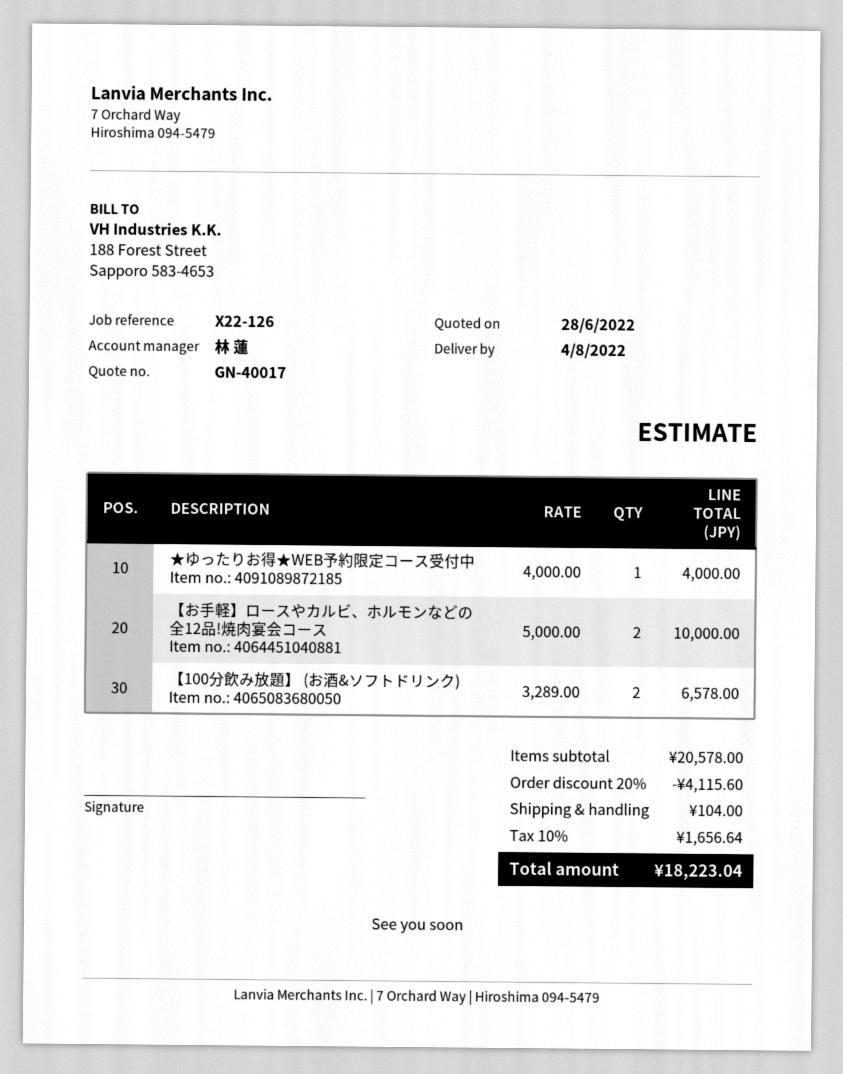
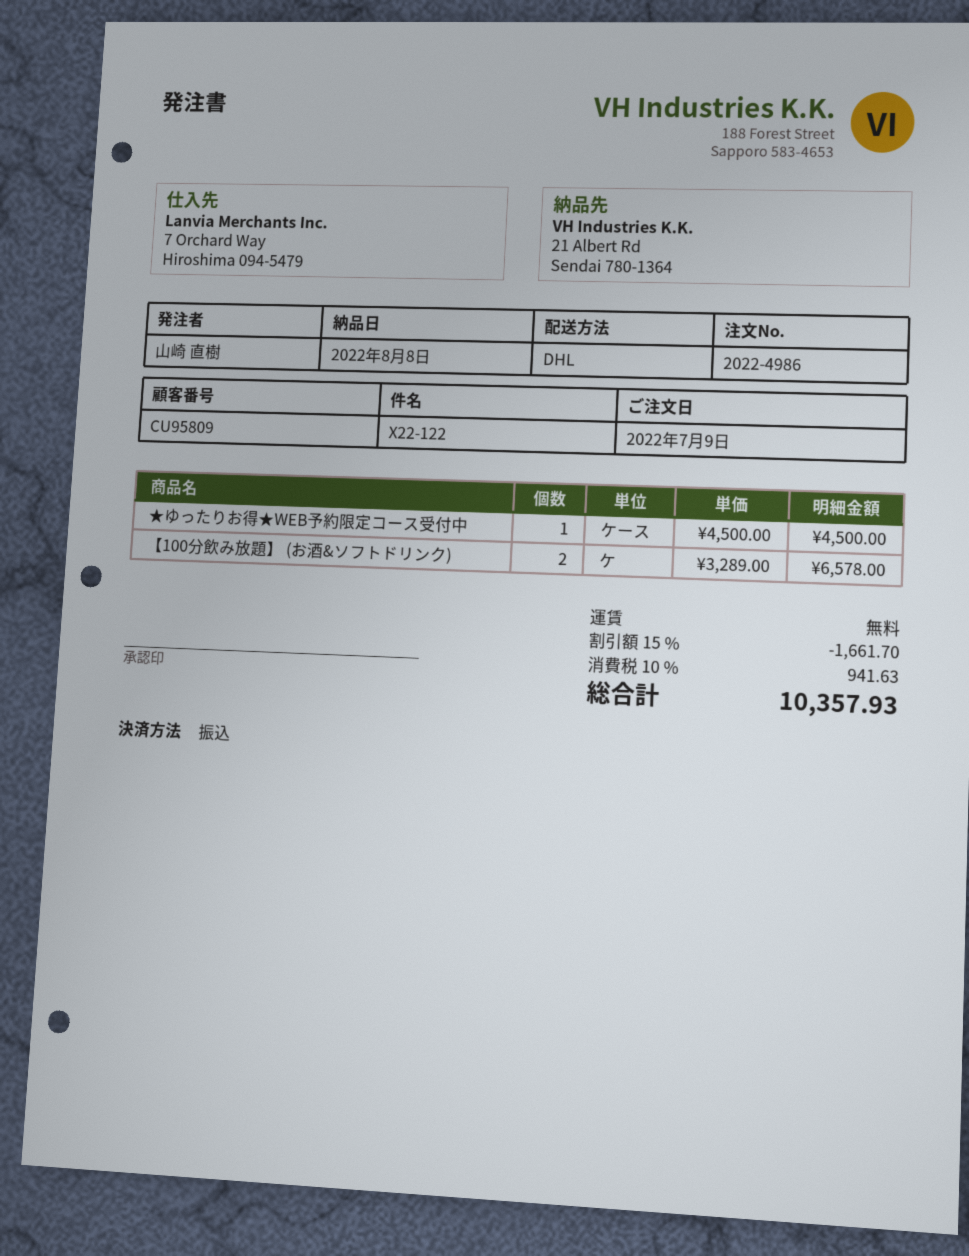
delivery date: 2022-08-04 -> 2022-08-08
reference: X22-126 -> X22-122
★ゆったりお得★WEB予約限定コース受付中: 1 x 4000.00 = 4000.00 -> 1 x 4500.00 = 4500.00
【お手軽】ロースやカルビ、ホルモンなどの全12品!焼肉宴会コース: 2 x 5000.00 = 10000.00 -> none
discount: 20% = 4115.60 -> 15% = 1661.70
shipping: 104.00 -> 0.00
tax: 10% = 1656.64 -> 10% = 941.63
total: 18223.04 -> 10357.93

